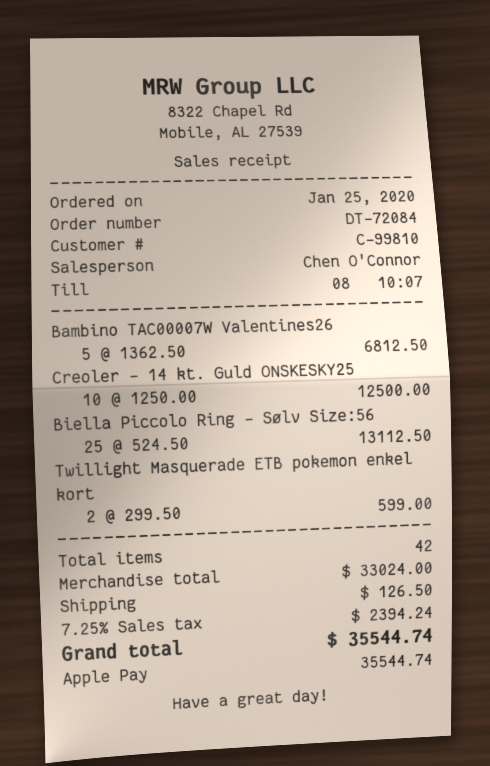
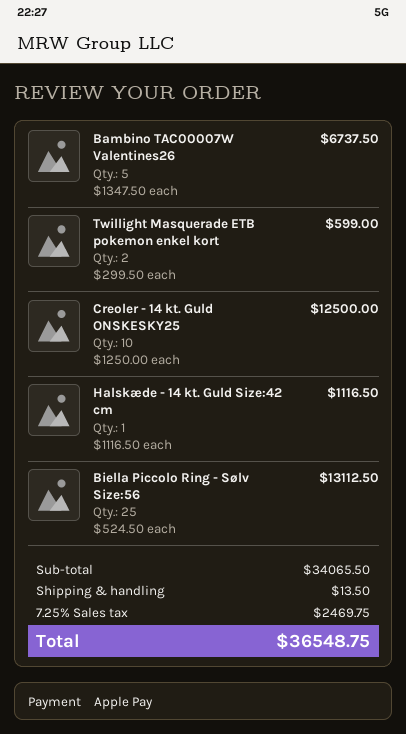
Bambino TAC00007W Valentines26: 5 x 1362.50 = 6812.50 -> 5 x 1347.50 = 6737.50
Halskæde - 14 kt. Guld Size:42 cm: none -> 1 x 1116.50 = 1116.50
subtotal: 33024.00 -> 34065.50
shipping: 126.50 -> 13.50
tax: 7.25% = 2394.24 -> 7.25% = 2469.75
total: 35544.74 -> 36548.75

